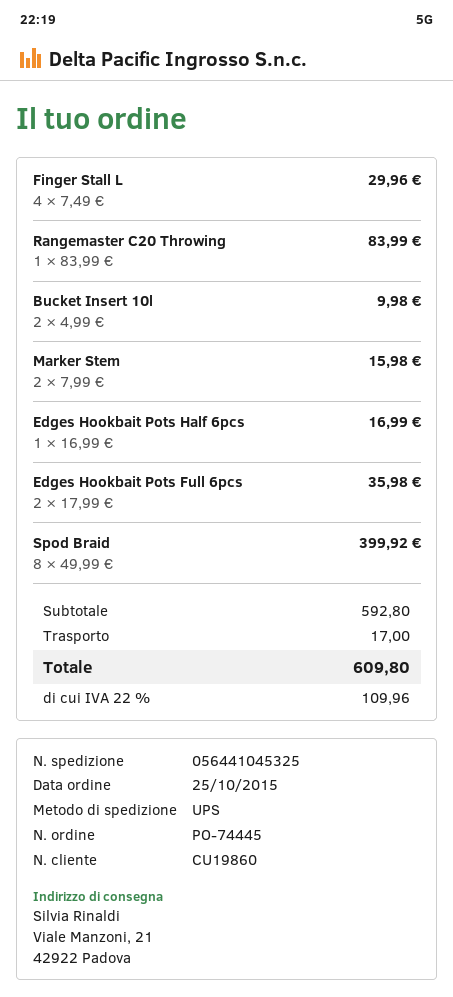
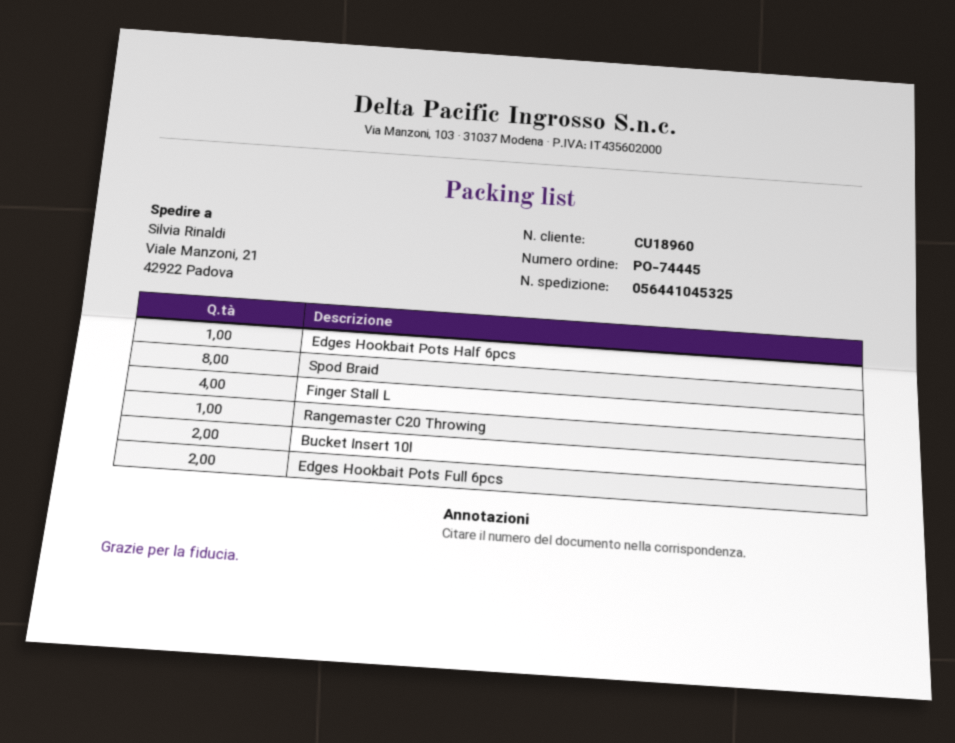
customer number: CU19860 -> CU18960
Marker Stem: 2 -> none

